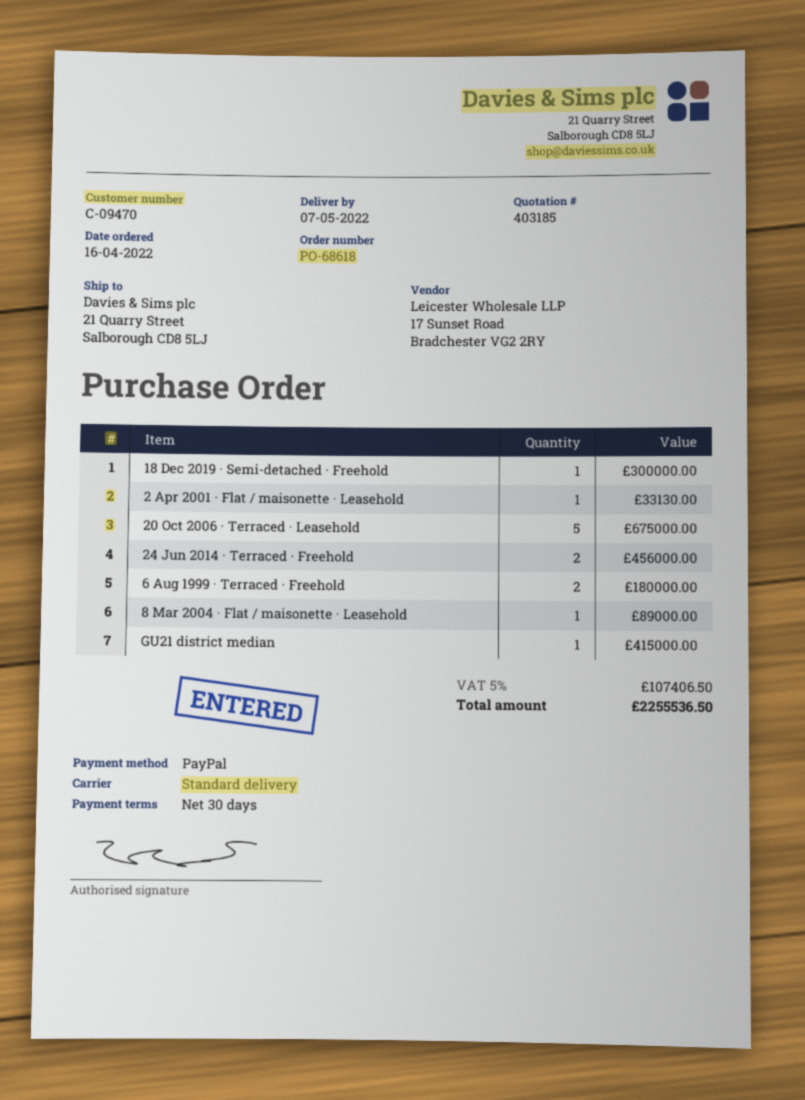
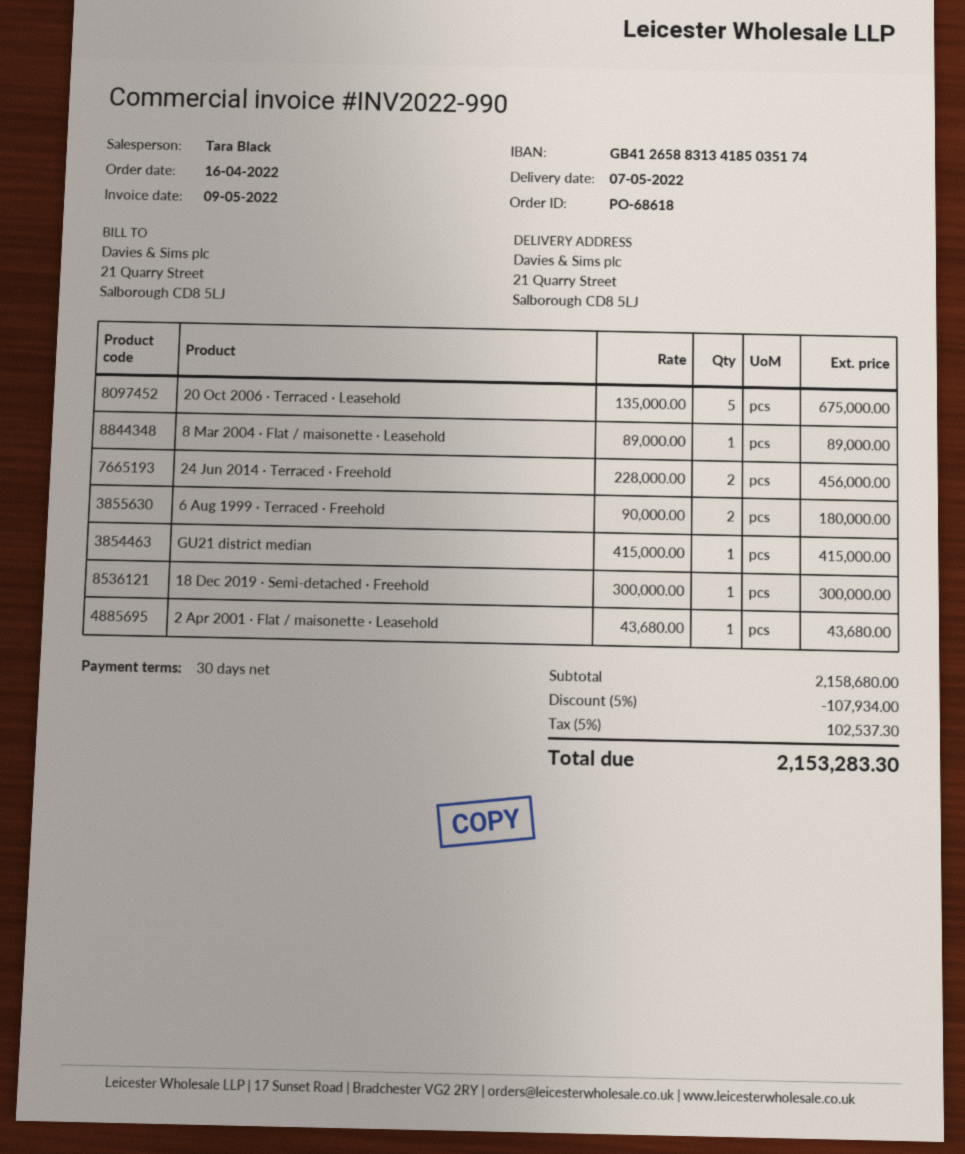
2 Apr 2001 · Flat / maisonette · Leasehold: 1 for 33130.00 -> 1 for 43680.00
discount: none -> 5% = 107934.00
tax: 5% = 107406.50 -> 5% = 102537.30
total: 2255536.50 -> 2153283.30

